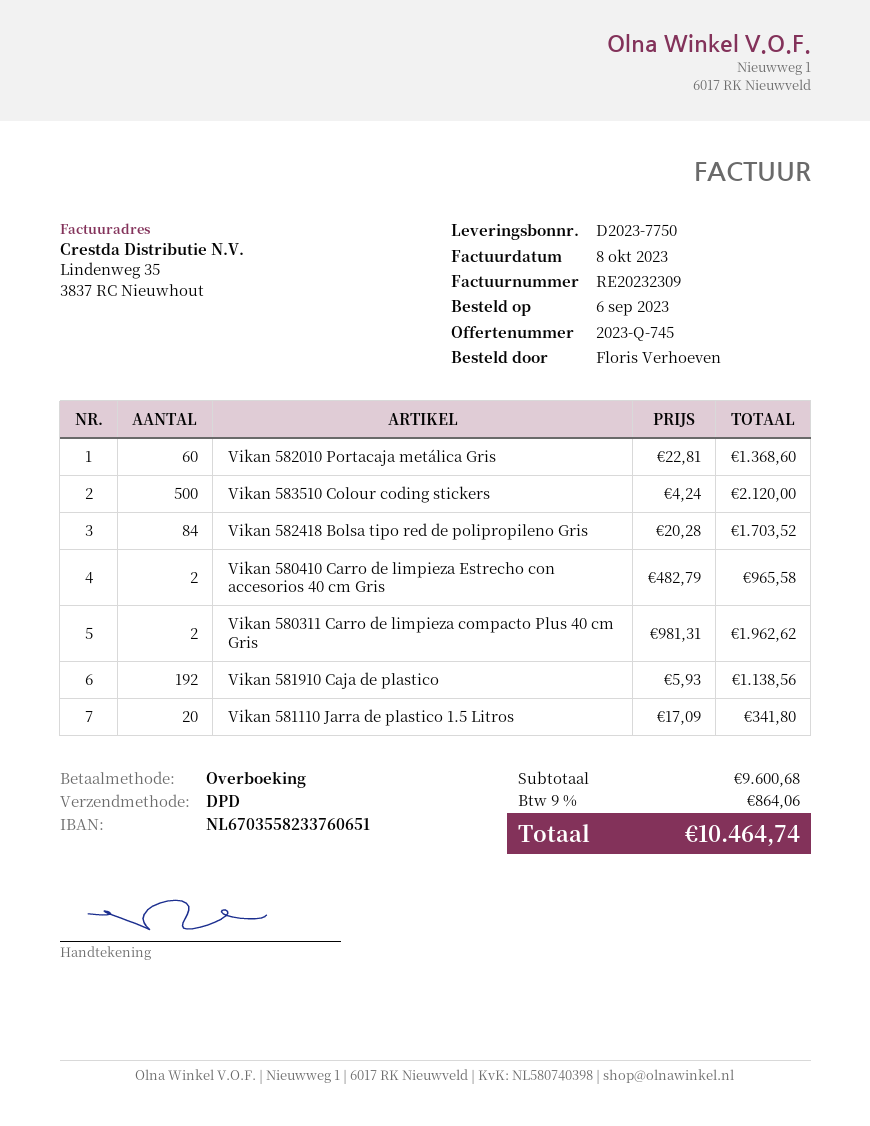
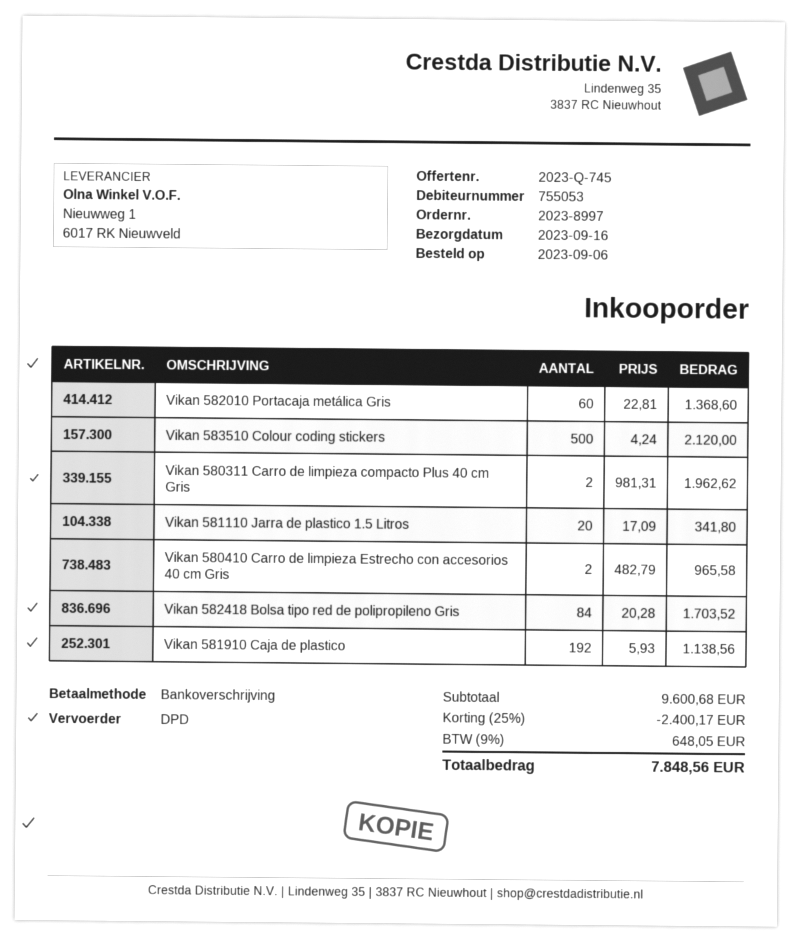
discount: none -> 25% = 2400.17
tax: 9% = 864.06 -> 9% = 648.05
total: 10464.74 -> 7848.56

